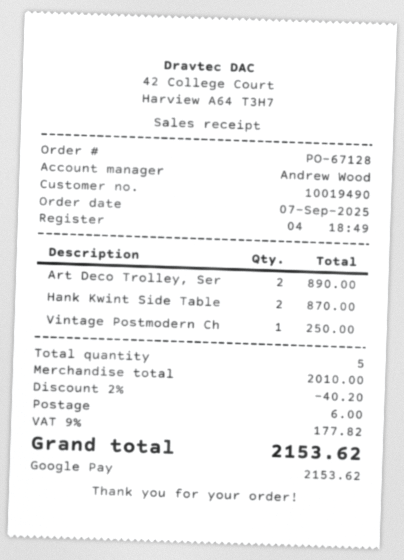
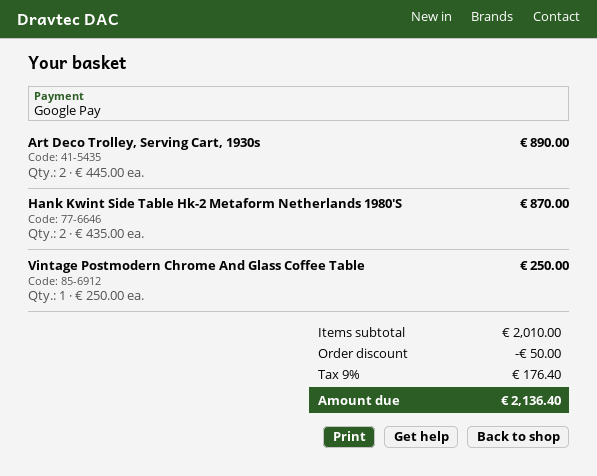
discount: 40.20 -> 50.00
shipping: 6.00 -> none
tax: 9% = 177.82 -> 9% = 176.40
total: 2153.62 -> 2136.40

